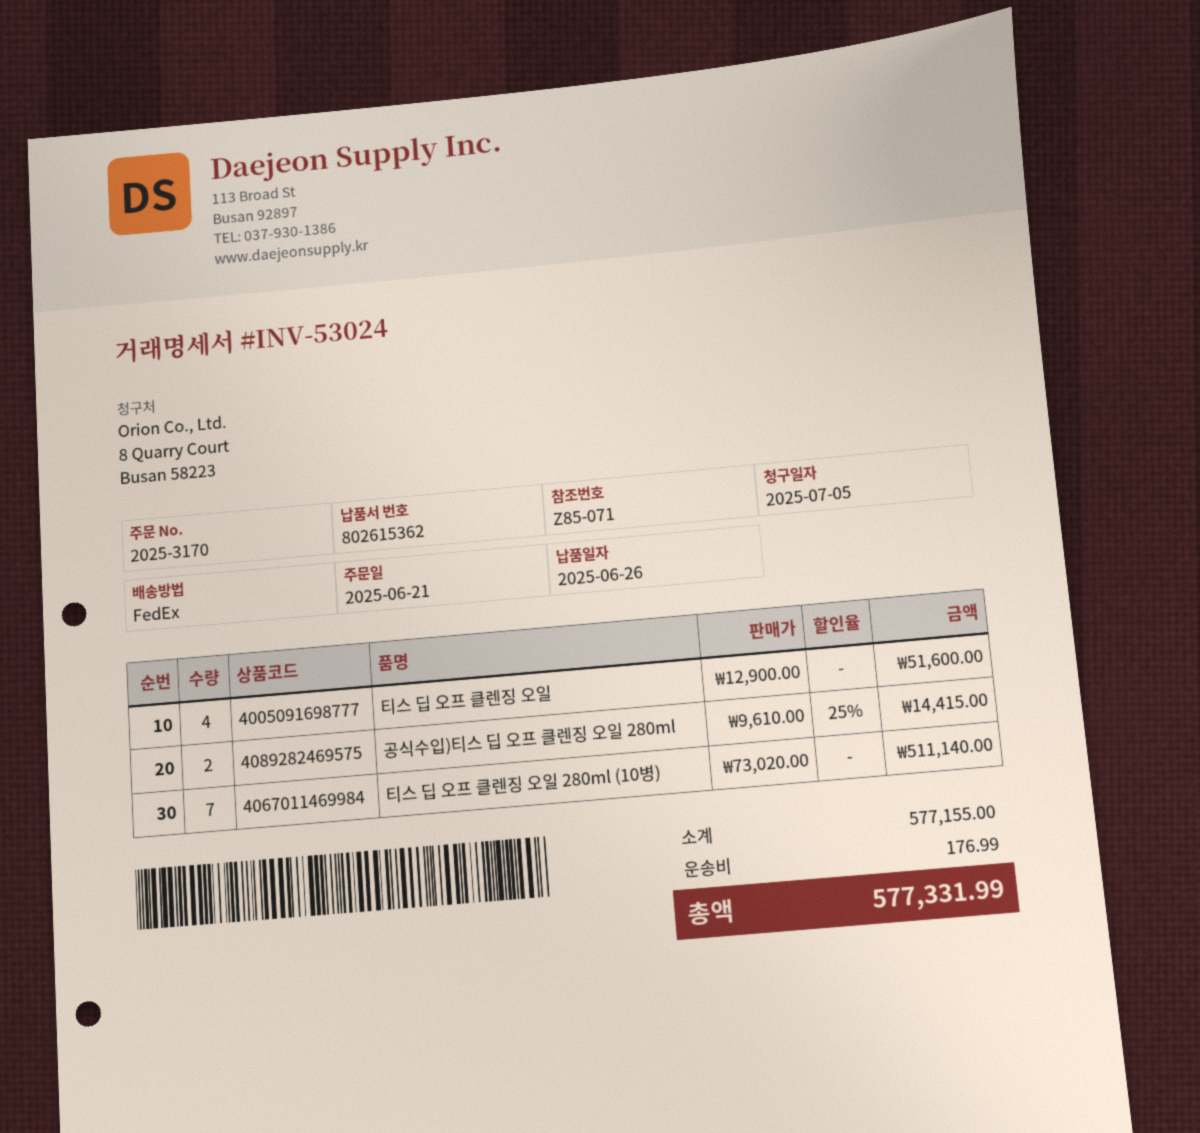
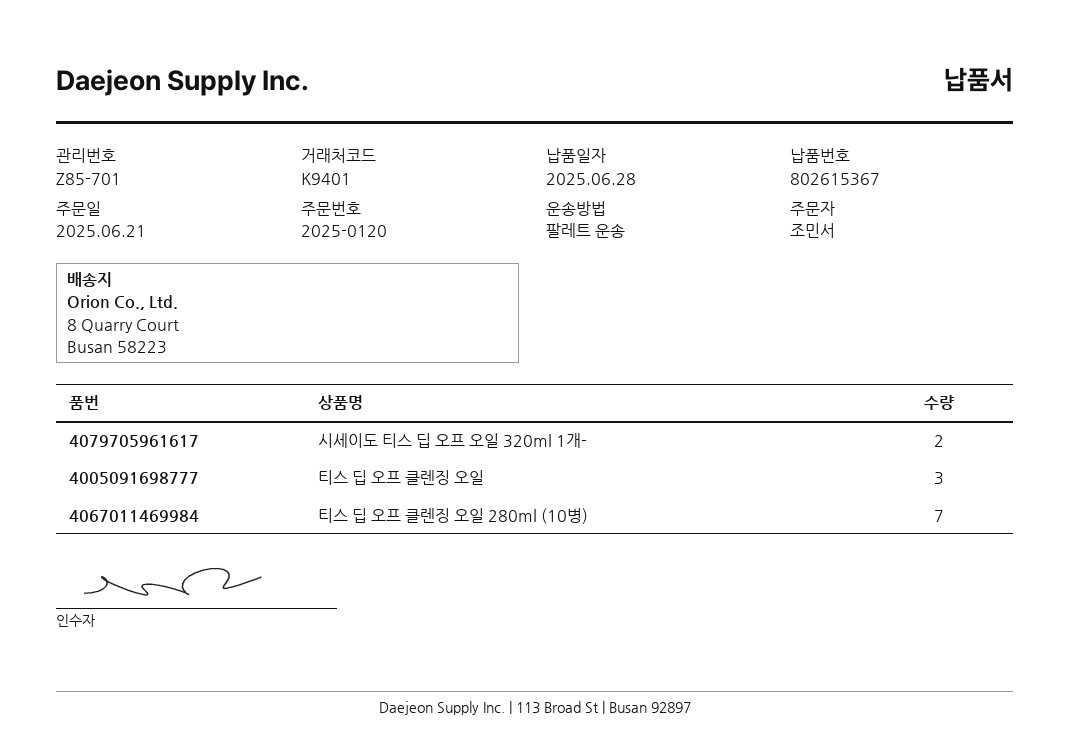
order number: 2025-3170 -> 2025-0120
delivery note number: 802615362 -> 802615367
delivery date: 2025-06-26 -> 2025-06-28
reference: Z85-071 -> Z85-701
shipping method: FedEx -> pallet freight
티스 딥 오프 클렌징 오일: 4 -> 3
공식수입)티스 딥 오프 클렌징 오일 280ml: 2 -> none
시세이도 티스 딥 오프 오일 320ml 1개-: none -> 2

